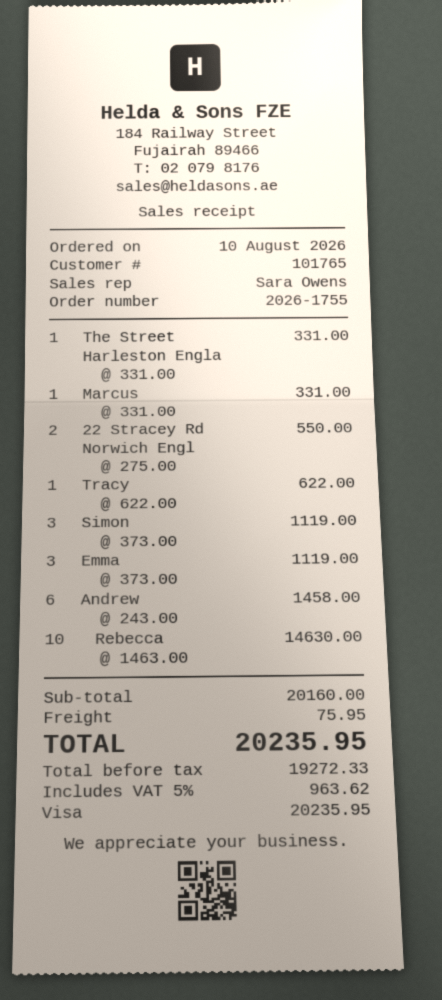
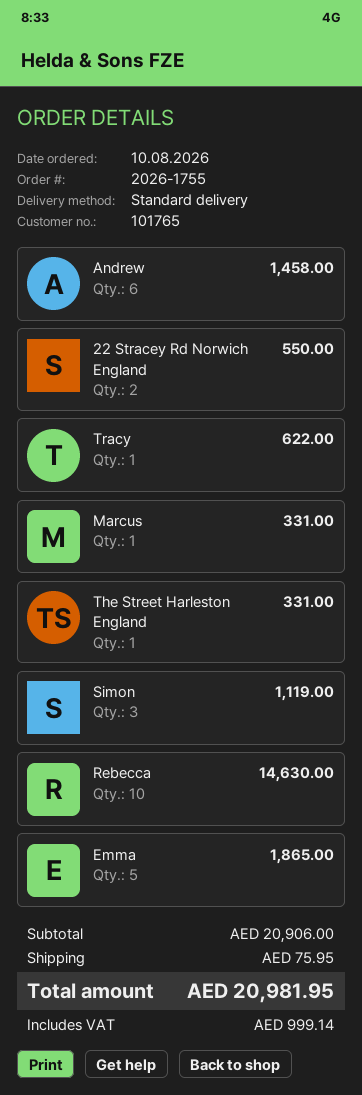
Emma: 3 for 1119.00 -> 5 for 1865.00
subtotal: 20160.00 -> 20906.00
tax: 963.62 -> 999.14
total: 20235.95 -> 20981.95

